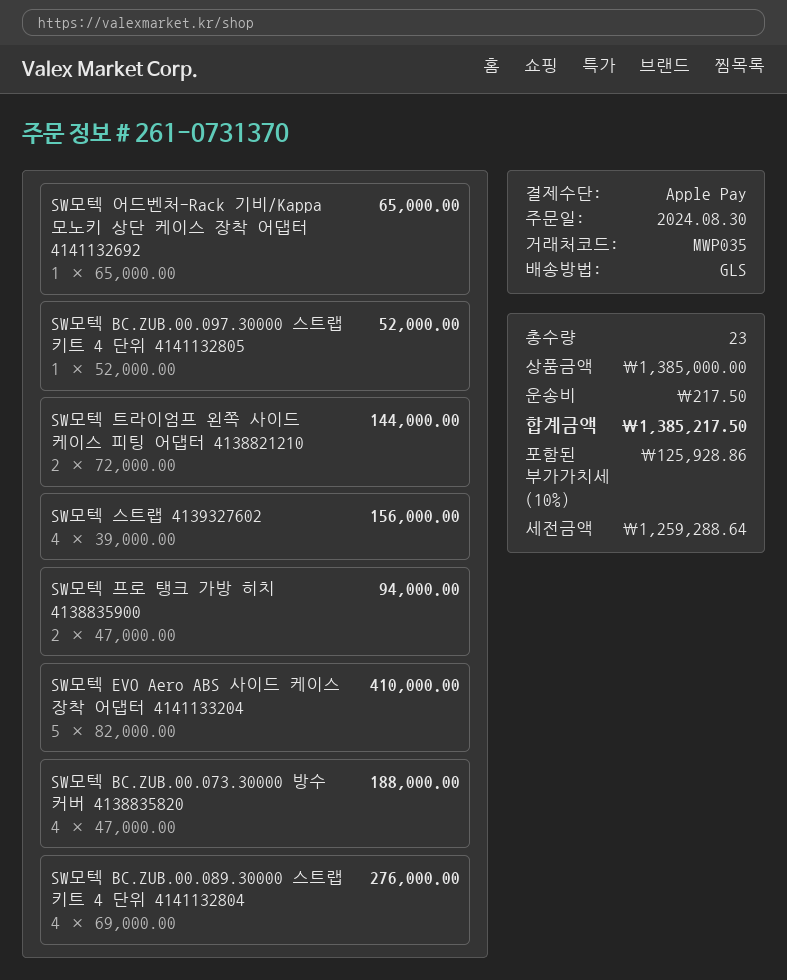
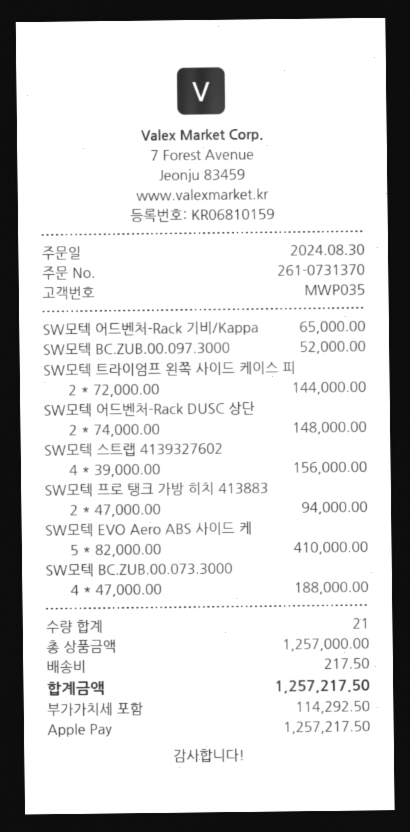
SW모텍 BC.ZUB.00.089.30000 스트랩 키트 4 단위 4141132804: 4 x 69000.00 = 276000.00 -> none
SW모텍 어드벤처-Rack DUSC 상단: none -> 2 x 74000.00 = 148000.00
total quantity: 23 -> 21
subtotal: 1385000.00 -> 1257000.00
tax: 125928.86 -> 114292.50
total: 1385217.50 -> 1257217.50

